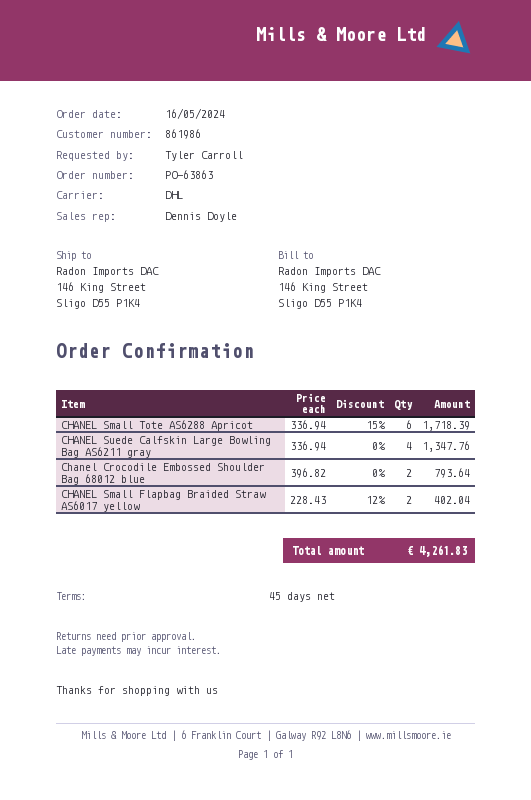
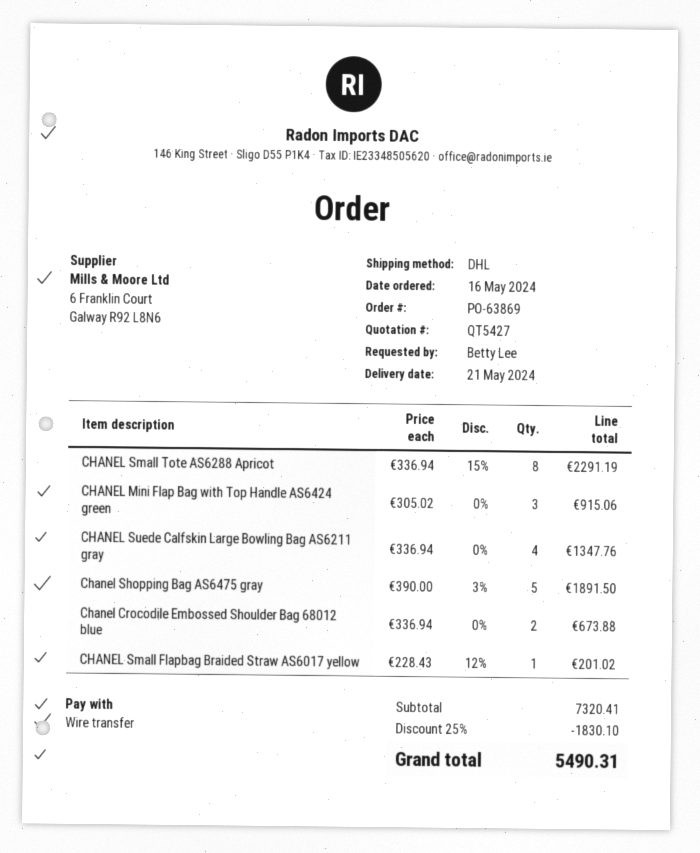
order number: PO-63863 -> PO-63869
ordered by: Tyler Carroll -> Betty Lee
CHANEL Small Tote AS6288 Apricot: 6 x 336.94 - 15% = 1718.39 -> 8 x 336.94 - 15% = 2291.19
Chanel Crocodile Embossed Shoulder Bag 68012 blue: 2 x 396.82 = 793.64 -> 2 x 336.94 = 673.88
CHANEL Small Flapbag Braided Straw AS6017 yellow: 2 x 228.43 - 12% = 402.04 -> 1 x 228.43 - 12% = 201.02
CHANEL Mini Flap Bag with Top Handle AS6424 green: none -> 3 x 305.02 = 915.06
Chanel Shopping Bag AS6475 gray: none -> 5 x 390.00 - 3% = 1891.50
discount: none -> 25% = 1830.10
total: 4261.83 -> 5490.31

